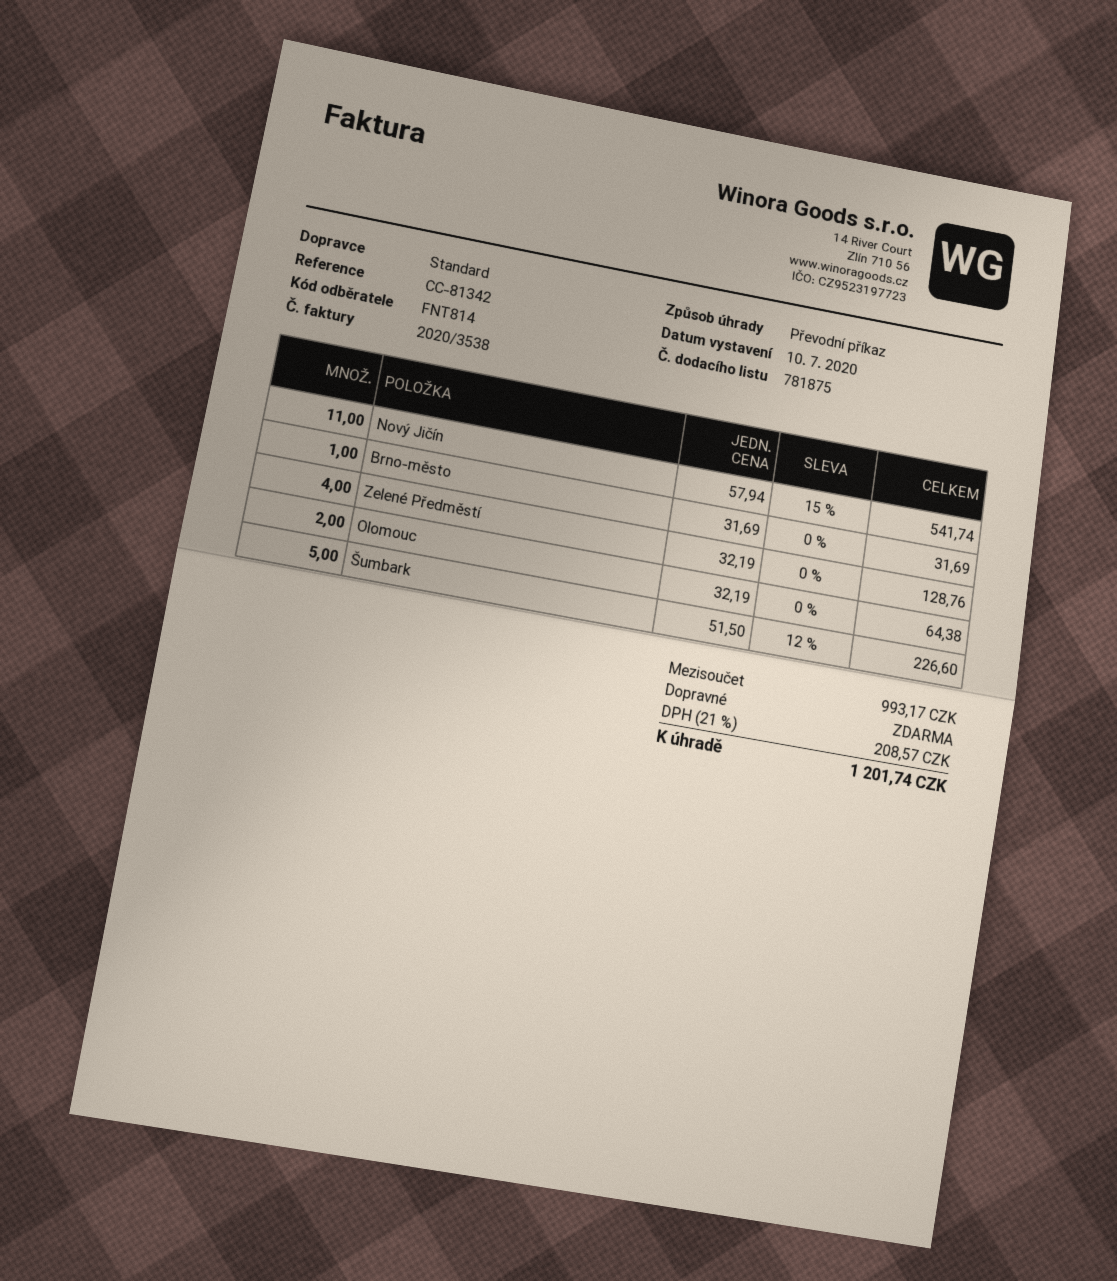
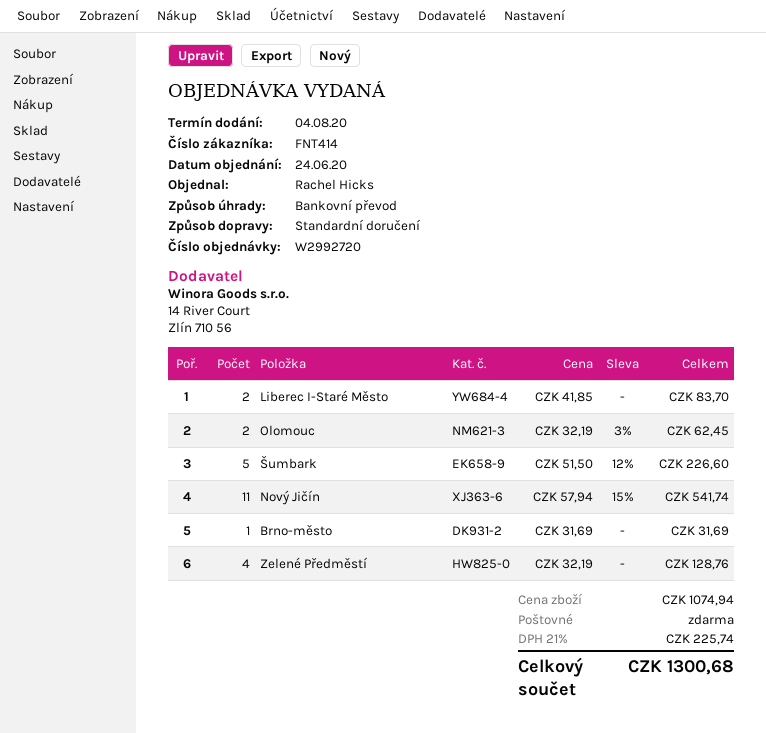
customer number: FNT814 -> FNT414
Olomouc: 2 x 32.19 = 64.38 -> 2 x 32.19 - 3% = 62.45
Liberec I-Staré Město: none -> 2 x 41.85 = 83.70
subtotal: 993.17 -> 1074.94
tax: 21% = 208.57 -> 21% = 225.74
total: 1201.74 -> 1300.68

